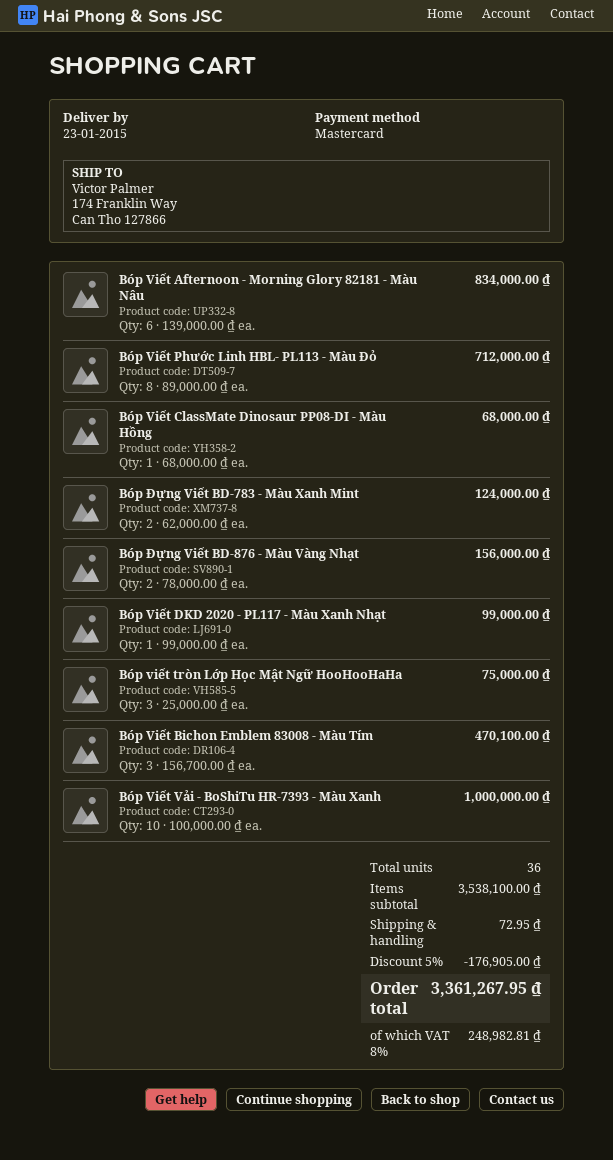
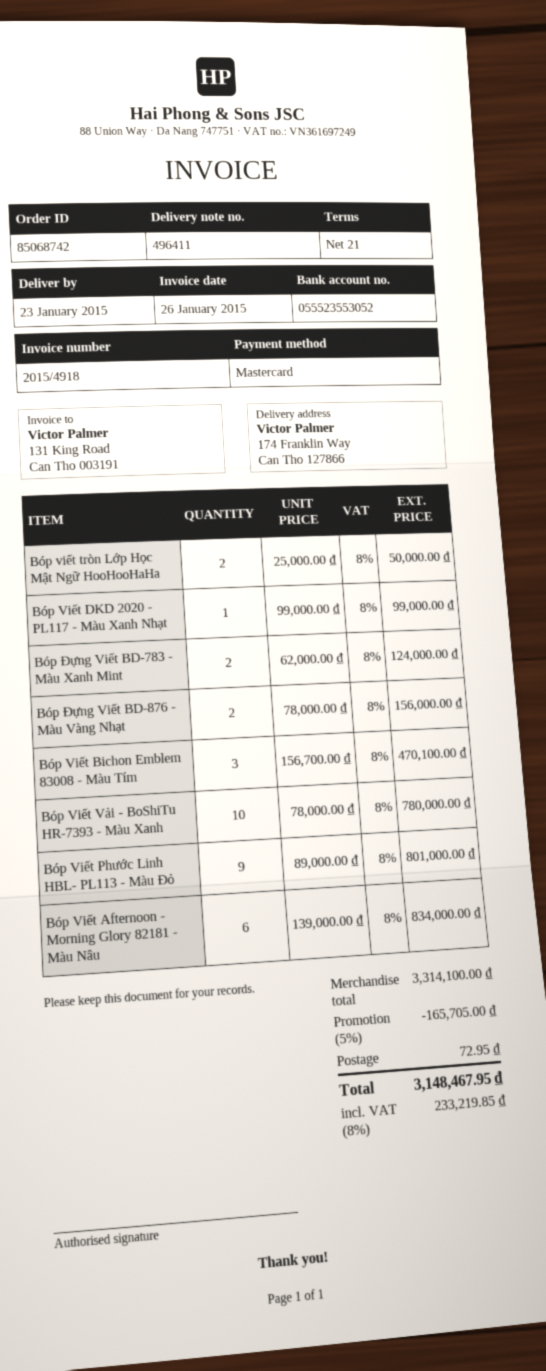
Bóp Viết Phước Linh HBL- PL113 - Màu Đỏ: 8 x 89000.00 = 712000.00 -> 9 x 89000.00 = 801000.00
Bóp Viết ClassMate Dinosaur PP08-DI - Màu Hồng: 1 x 68000.00 = 68000.00 -> none
Bóp viết tròn Lớp Học Mật Ngữ HooHooHaHa: 3 x 25000.00 = 75000.00 -> 2 x 25000.00 = 50000.00
Bóp Viết Vải - BoShiTu HR-7393 - Màu Xanh: 10 x 100000.00 = 1000000.00 -> 10 x 78000.00 = 780000.00
subtotal: 3538100.00 -> 3314100.00
discount: 5% = 176905.00 -> 5% = 165705.00
tax: 8% = 248982.81 -> 8% = 233219.85
total: 3361267.95 -> 3148467.95

